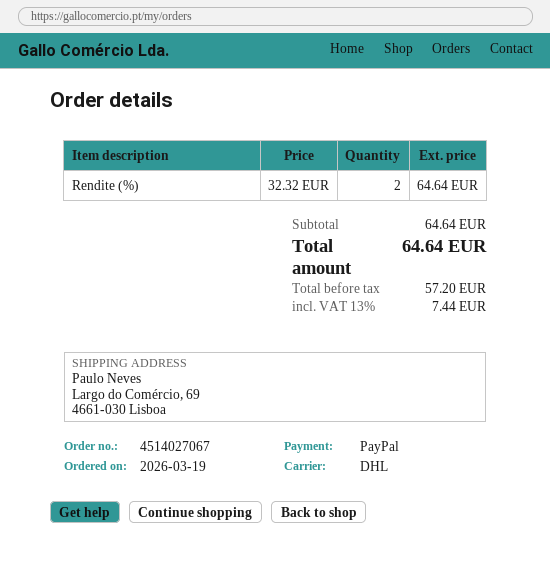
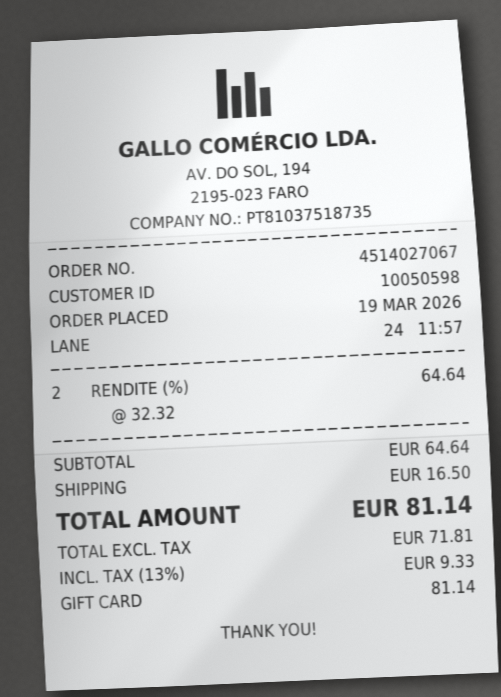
payment method: PayPal -> gift card
shipping: none -> 16.50
net: 57.20 -> 71.81
tax: 13% = 7.44 -> 13% = 9.33
total: 64.64 -> 81.14

